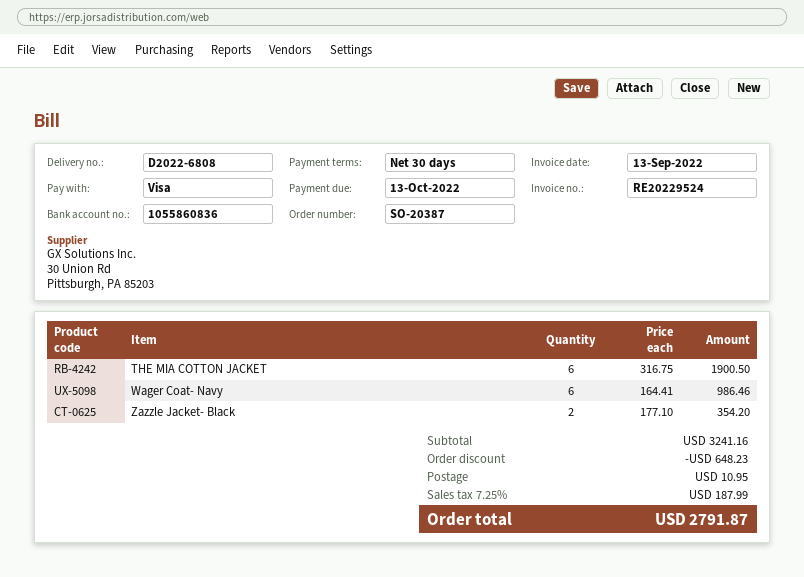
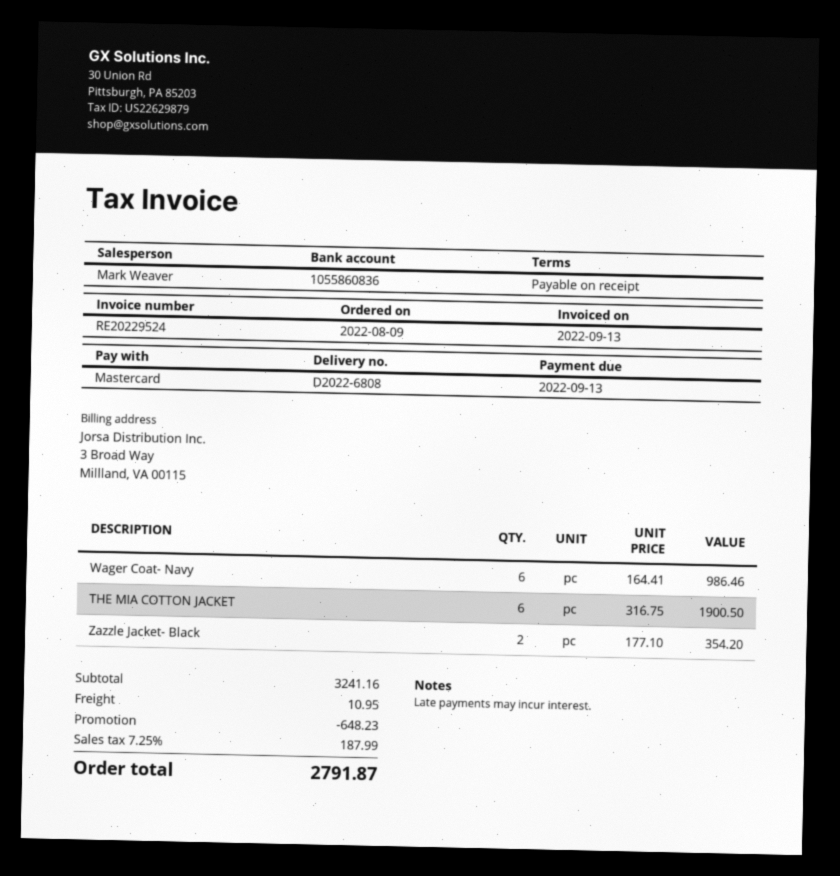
payment terms: 30 days -> on receipt
due date: 2022-10-13 -> 2022-09-13
payment method: Visa -> Mastercard

